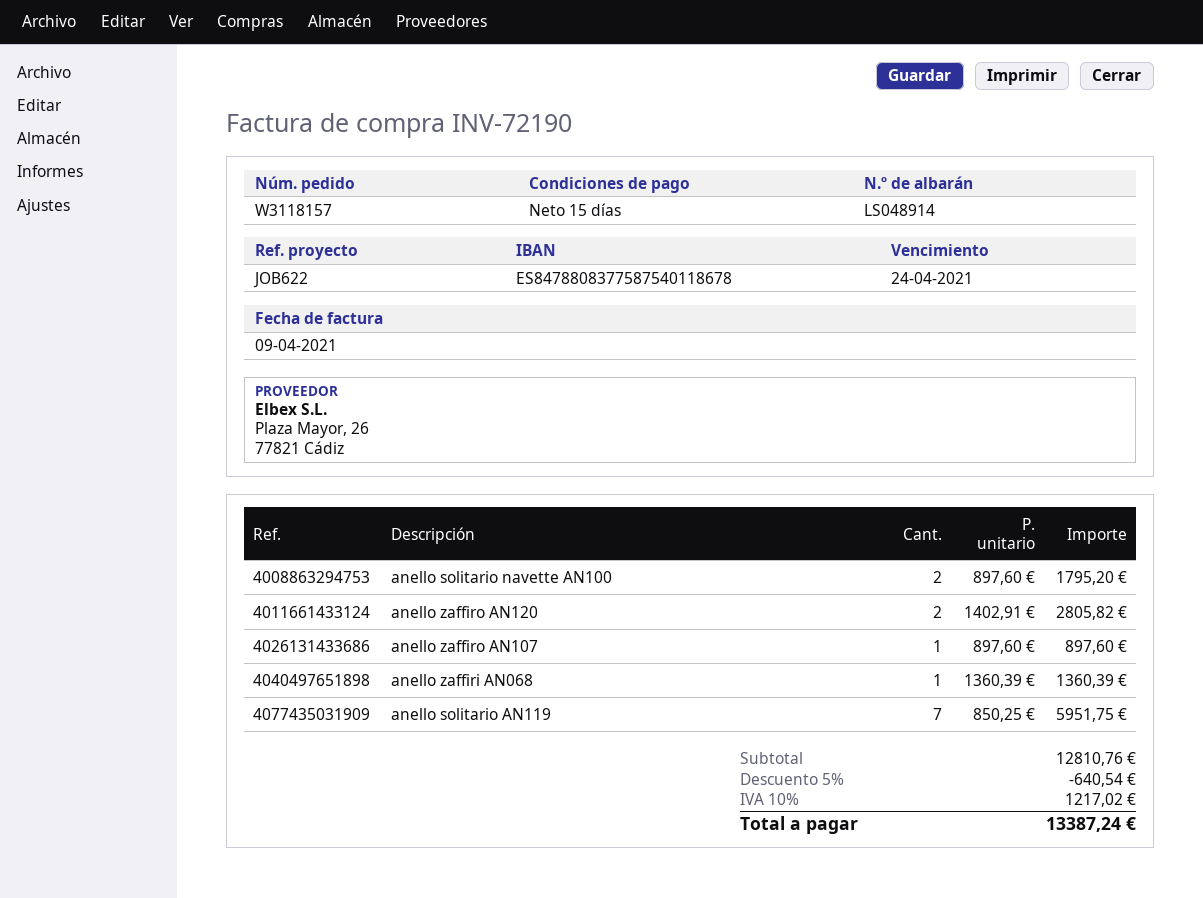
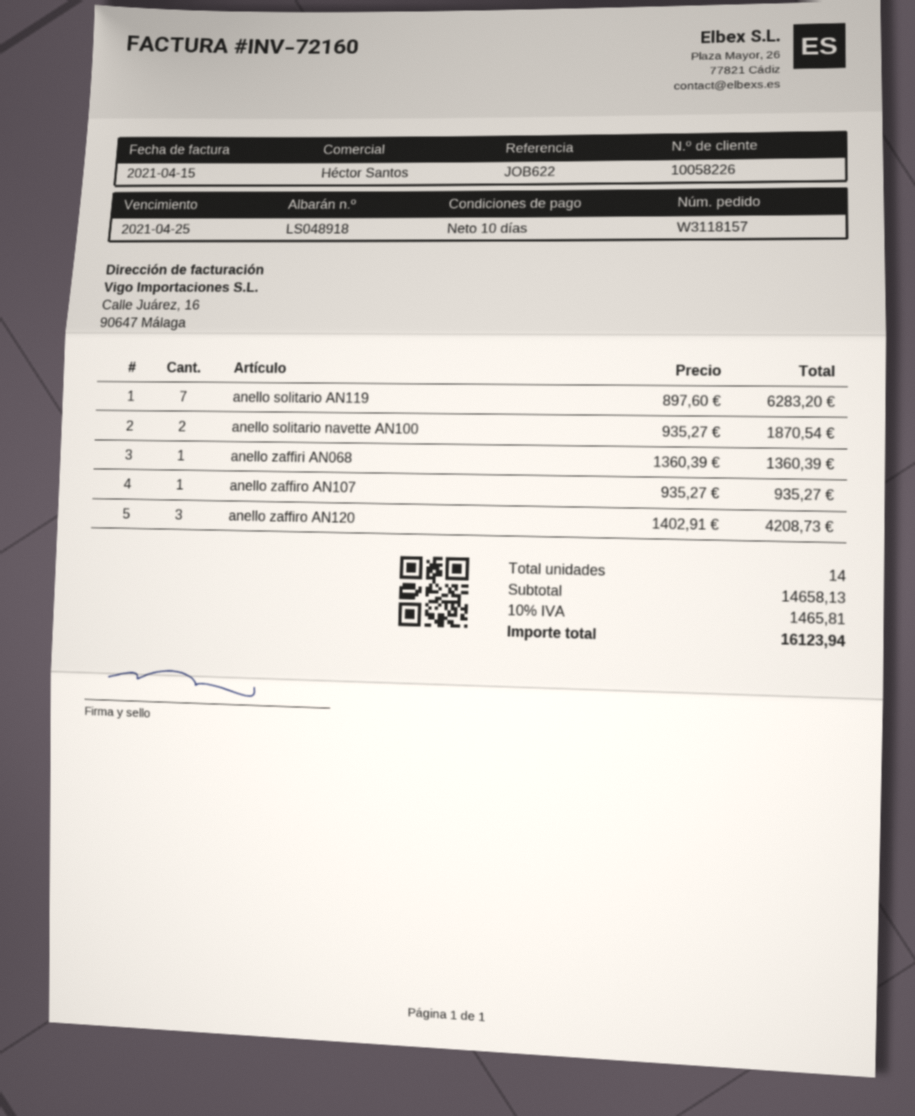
delivery note number: LS048914 -> LS048918
invoice number: INV-72190 -> INV-72160
invoice date: 2021-04-09 -> 2021-04-15
payment terms: 15 days -> 10 days
due date: 2021-04-24 -> 2021-04-25
anello solitario navette AN100: 2 x 897.60 = 1795.20 -> 2 x 935.27 = 1870.54
anello zaffiro AN120: 2 x 1402.91 = 2805.82 -> 3 x 1402.91 = 4208.73
anello zaffiro AN107: 1 x 897.60 = 897.60 -> 1 x 935.27 = 935.27
anello solitario AN119: 7 x 850.25 = 5951.75 -> 7 x 897.60 = 6283.20
subtotal: 12810.76 -> 14658.13
discount: 5% = 640.54 -> none
tax: 10% = 1217.02 -> 10% = 1465.81
total: 13387.24 -> 16123.94

